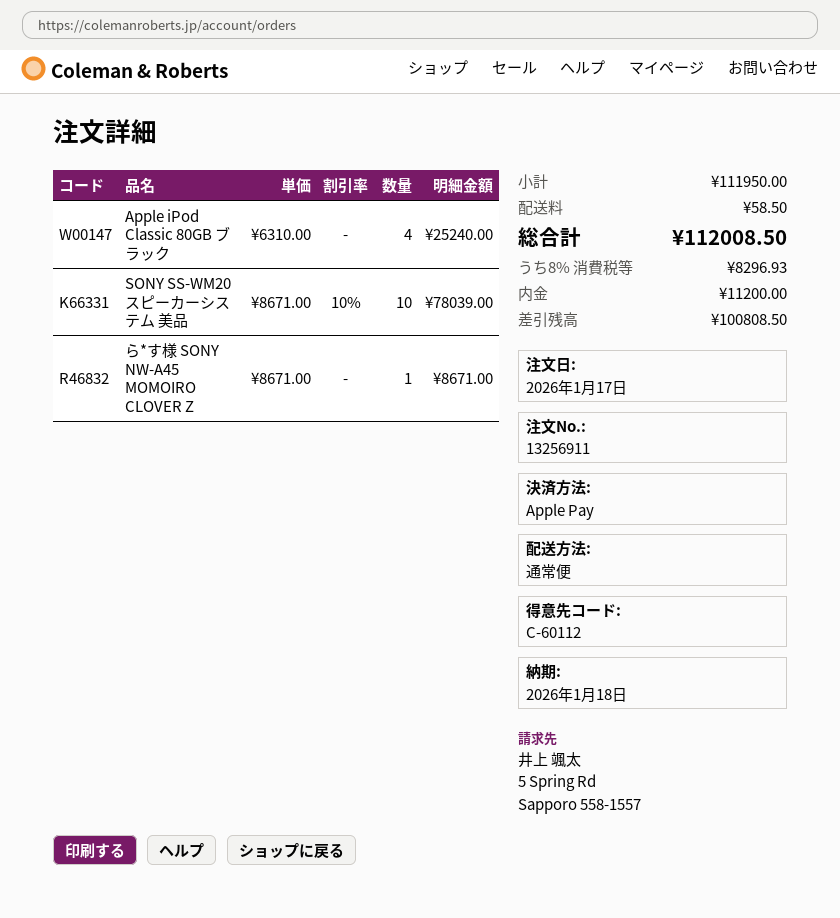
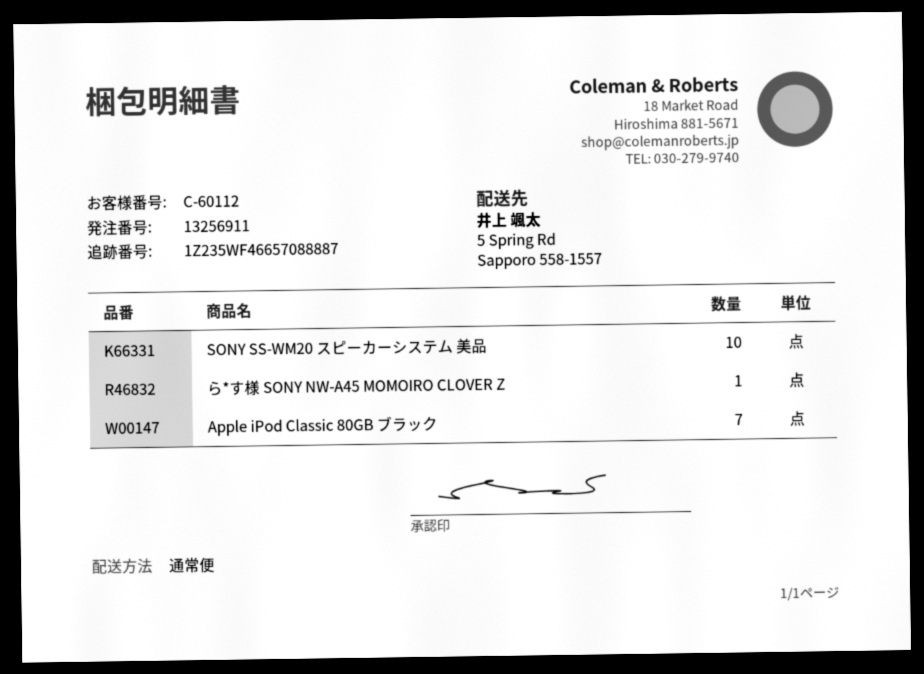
Apple iPod Classic 80GB ブラック: 4 -> 7

